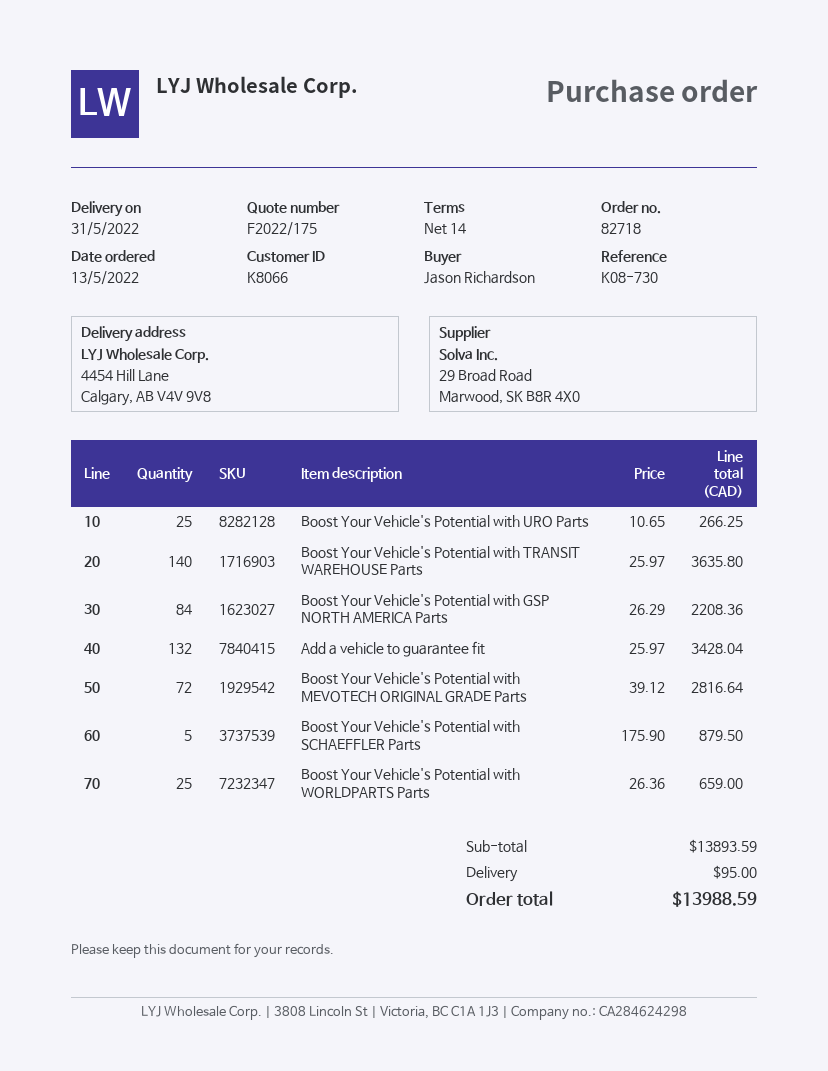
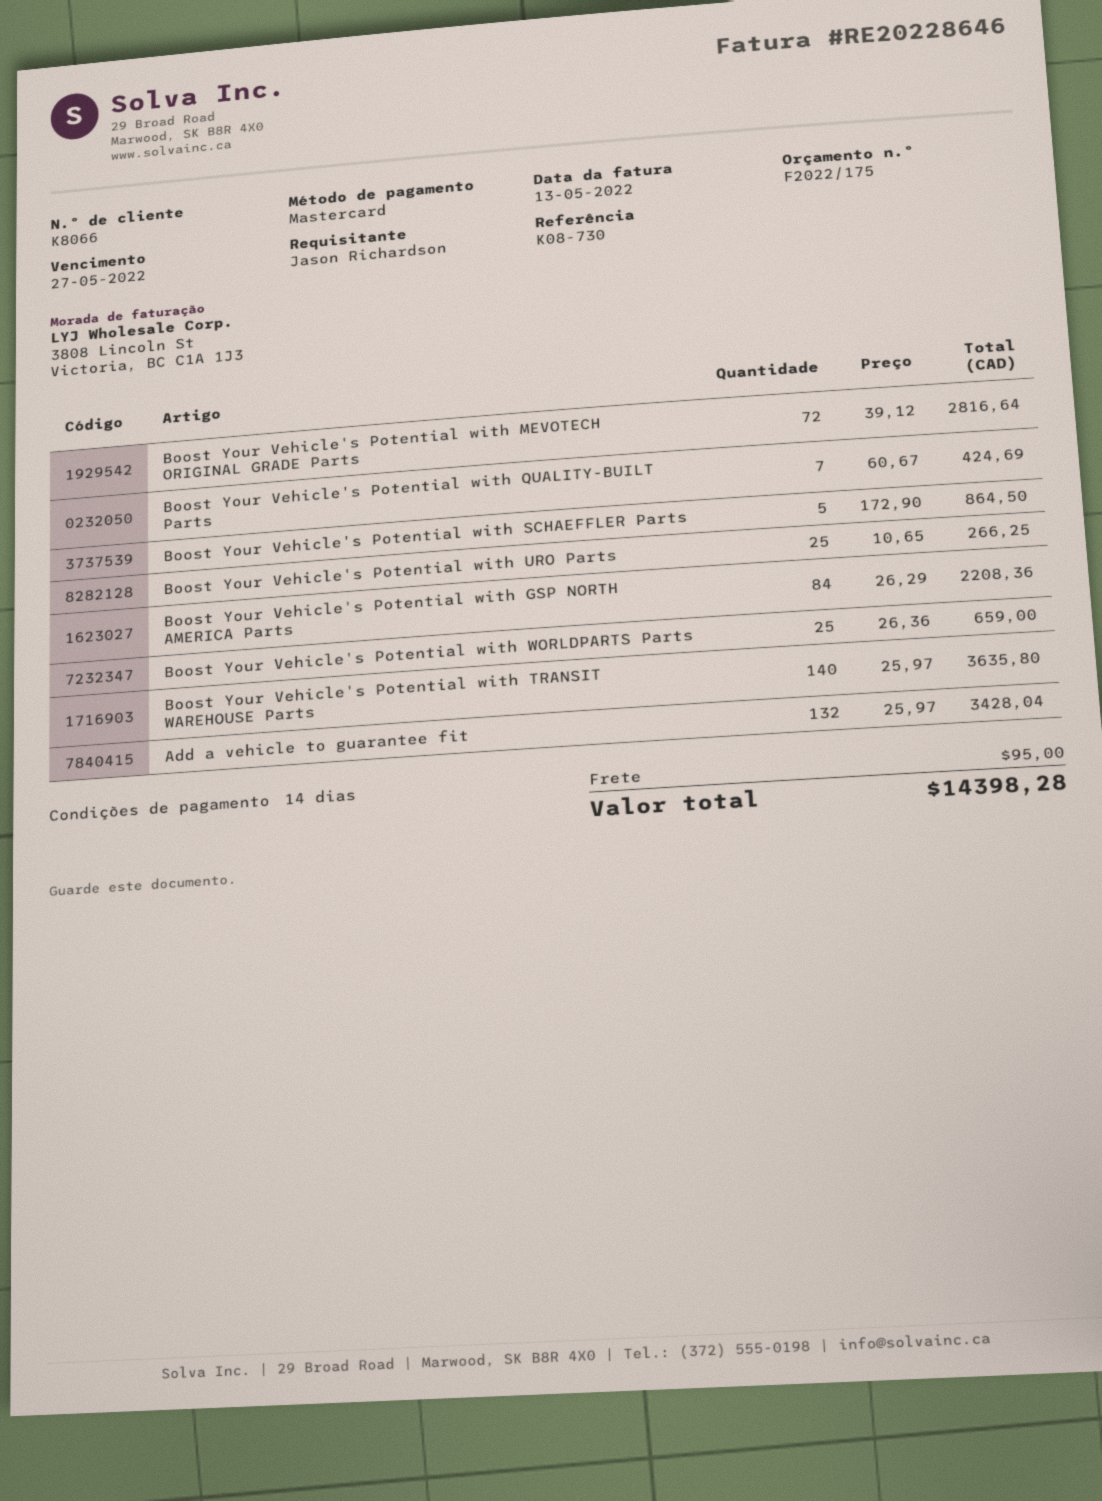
Boost Your Vehicle's Potential with SCHAEFFLER Parts: 5 x 175.90 = 879.50 -> 5 x 172.90 = 864.50
Boost Your Vehicle's Potential with QUALITY-BUILT Parts: none -> 7 x 60.67 = 424.69
total: 13988.59 -> 14398.28

